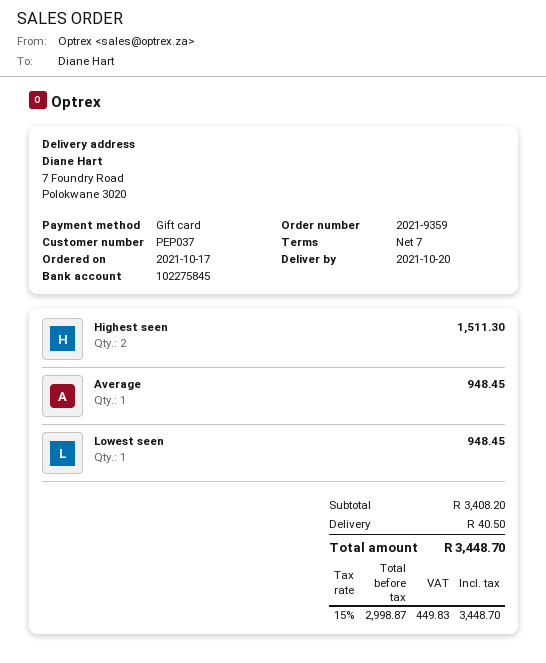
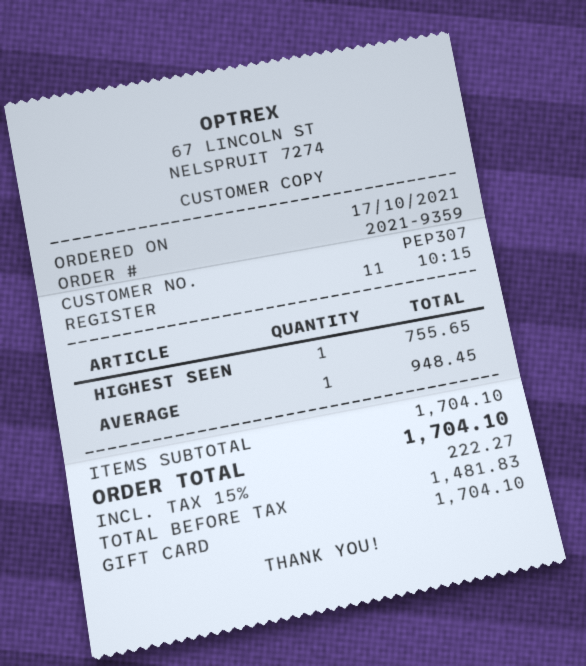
customer number: PEP037 -> PEP307
Highest seen: 2 for 1511.30 -> 1 for 755.65
Lowest seen: 1 for 948.45 -> none
subtotal: 3408.20 -> 1704.10
shipping: 40.50 -> none
net: 2998.87 -> 1481.83
tax: 15% = 449.83 -> 15% = 222.27
total: 3448.70 -> 1704.10

